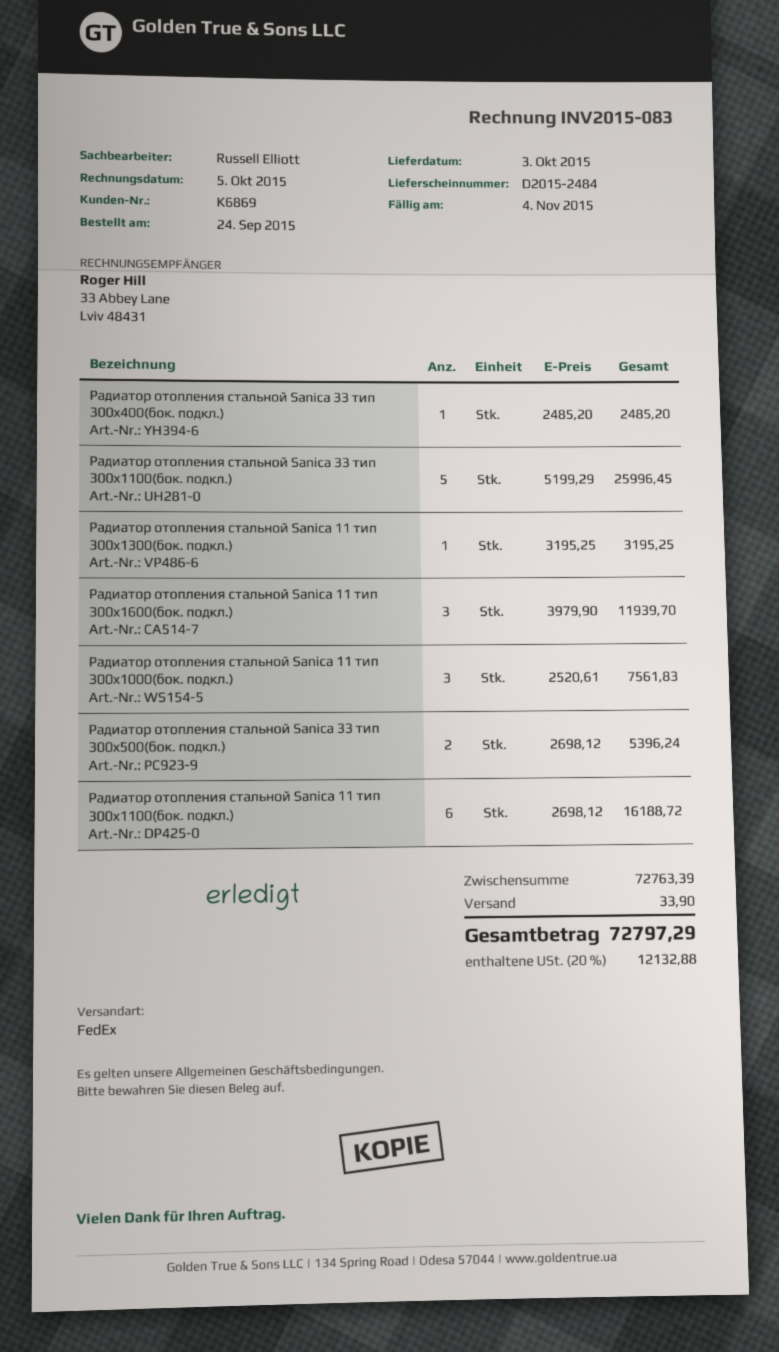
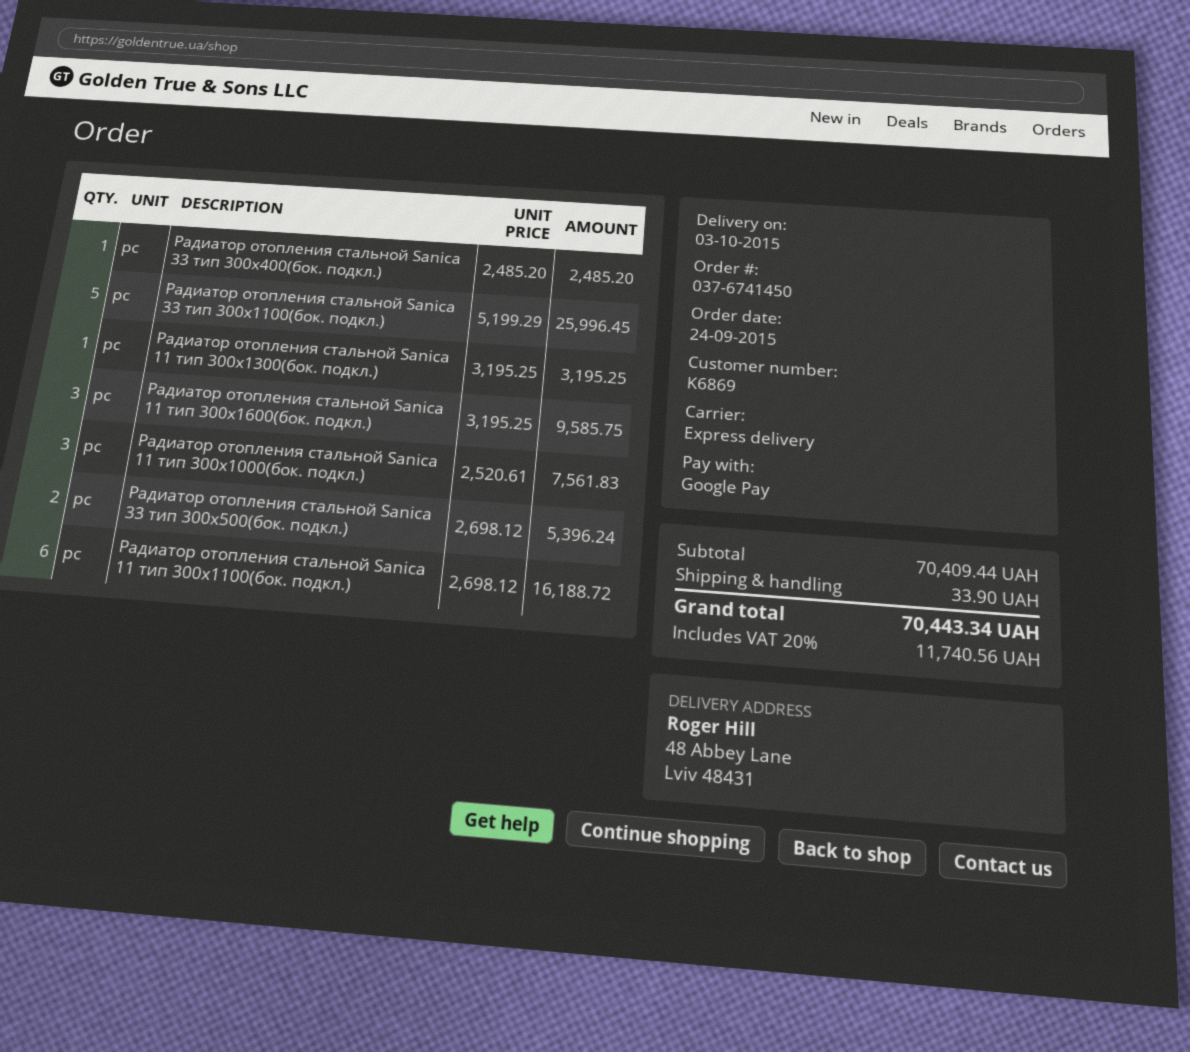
shipping method: FedEx -> express
Радиатор отопления стальной Sanica 11 тип 300x1600(бок. подкл.): 3 x 3979.90 = 11939.70 -> 3 x 3195.25 = 9585.75
subtotal: 72763.39 -> 70409.44
tax: 20% = 12132.88 -> 20% = 11740.56
total: 72797.29 -> 70443.34

